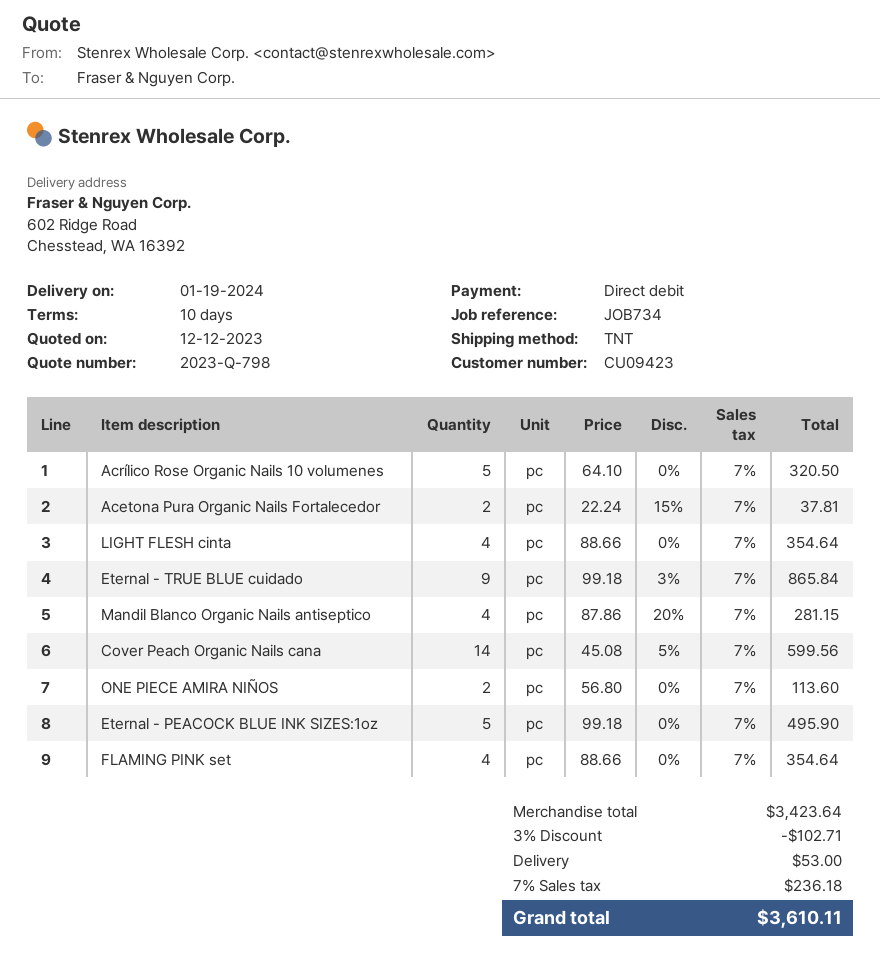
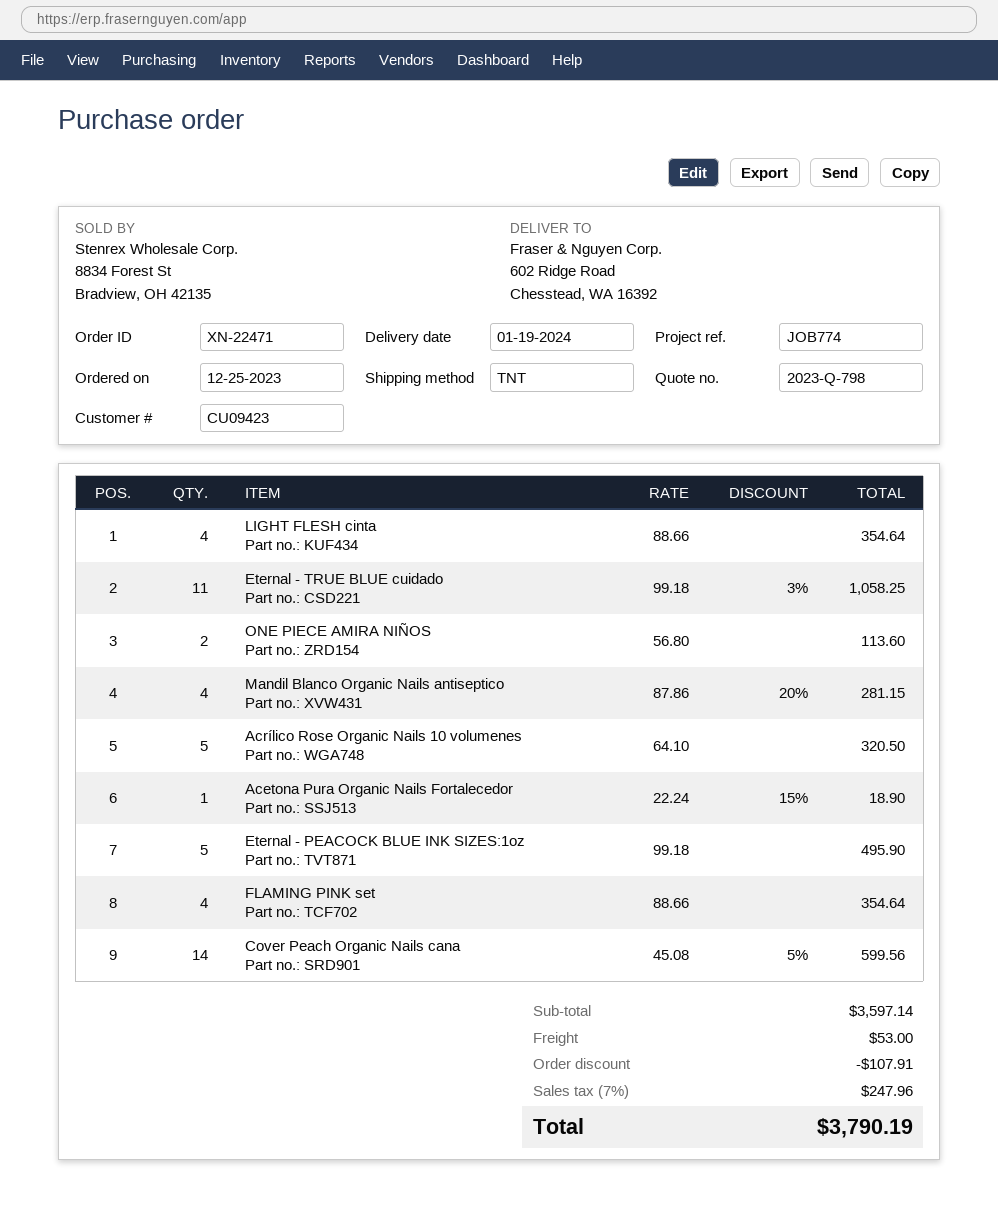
reference: JOB734 -> JOB774
Acetona Pura Organic Nails Fortalecedor: 2 x 22.24 - 15% = 37.81 -> 1 x 22.24 - 15% = 18.90
Eternal - TRUE BLUE cuidado: 9 x 99.18 - 3% = 865.84 -> 11 x 99.18 - 3% = 1058.25
subtotal: 3423.64 -> 3597.14
discount: 102.71 -> 107.91
tax: 7% = 236.18 -> 7% = 247.96
total: 3610.11 -> 3790.19

